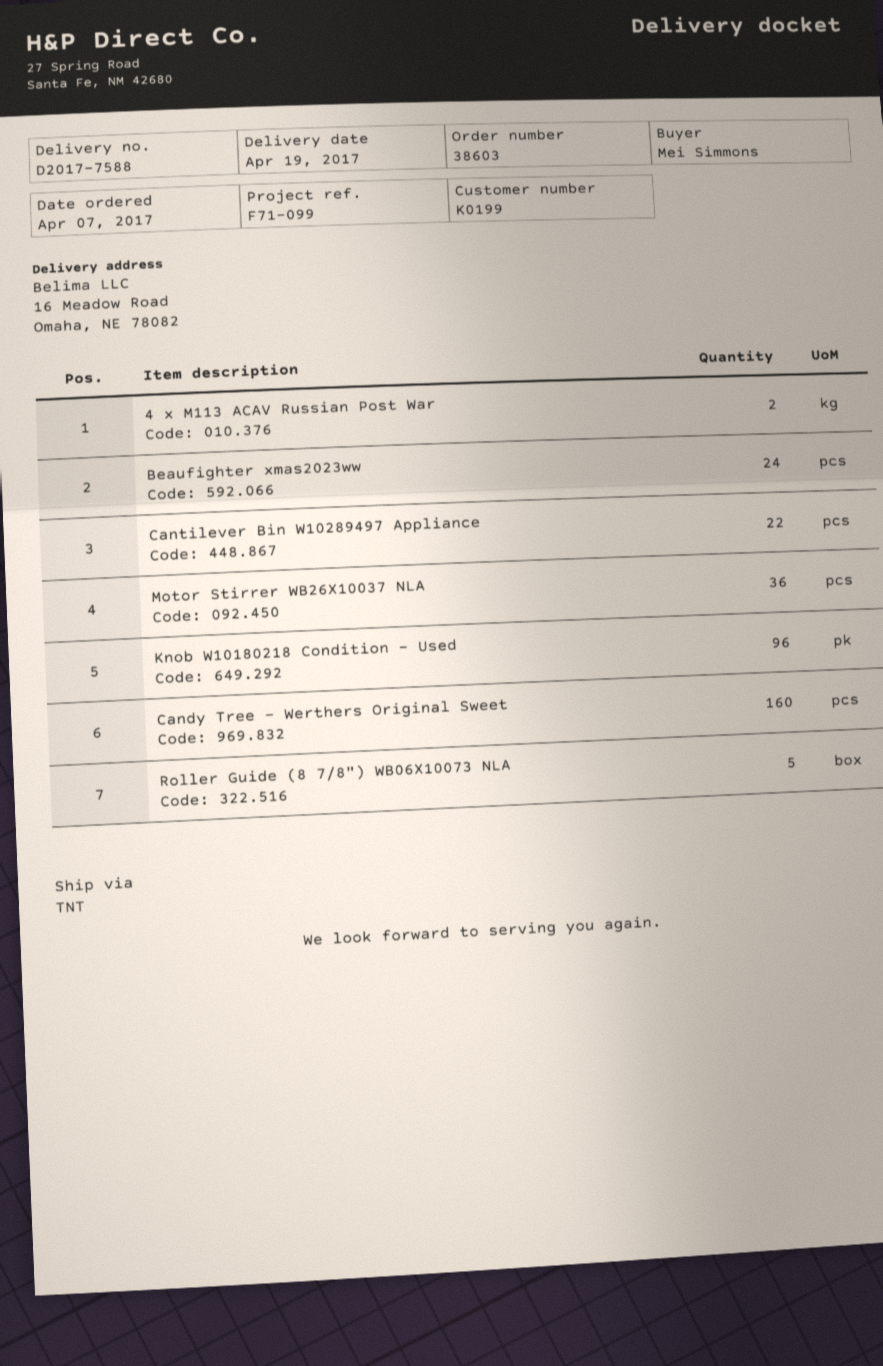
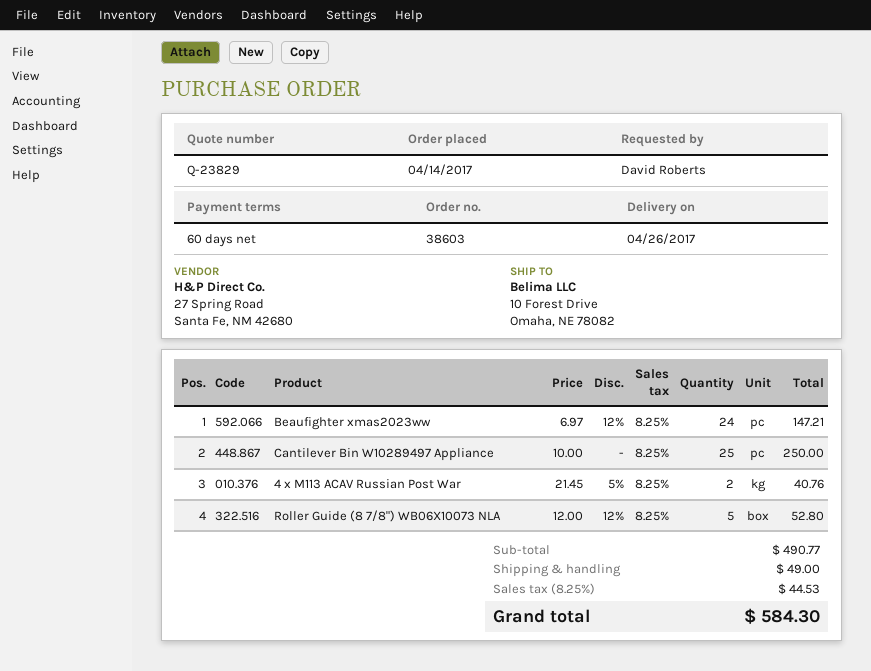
order date: 2017-04-07 -> 2017-04-14
delivery date: 2017-04-19 -> 2017-04-26
ordered by: Mei Simmons -> David Roberts
ship to: 16 Meadow Road, Omaha, NE 78082 -> 10 Forest Drive, Omaha, NE 78082
Cantilever Bin W10289497 Appliance: 22 -> 25
Motor Stirrer WB26X10037 NLA: 36 -> none
Knob W10180218 Condition - Used: 96 -> none
Candy Tree - Werthers Original Sweet: 160 -> none

